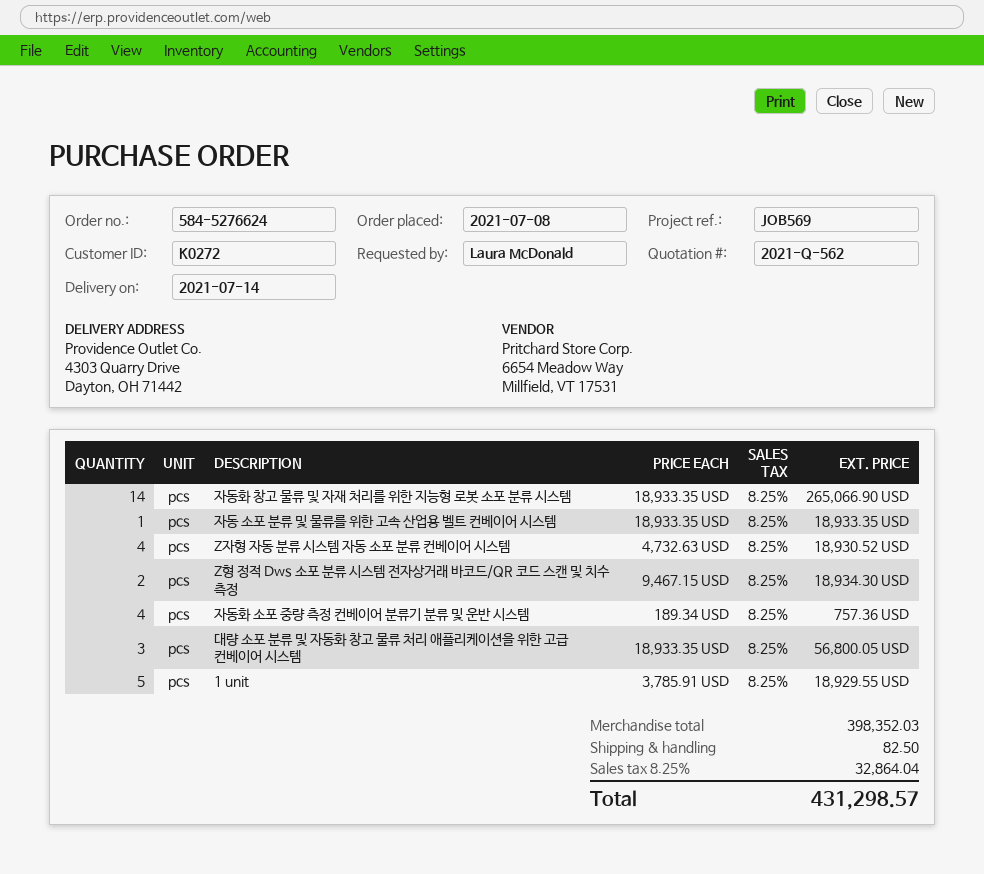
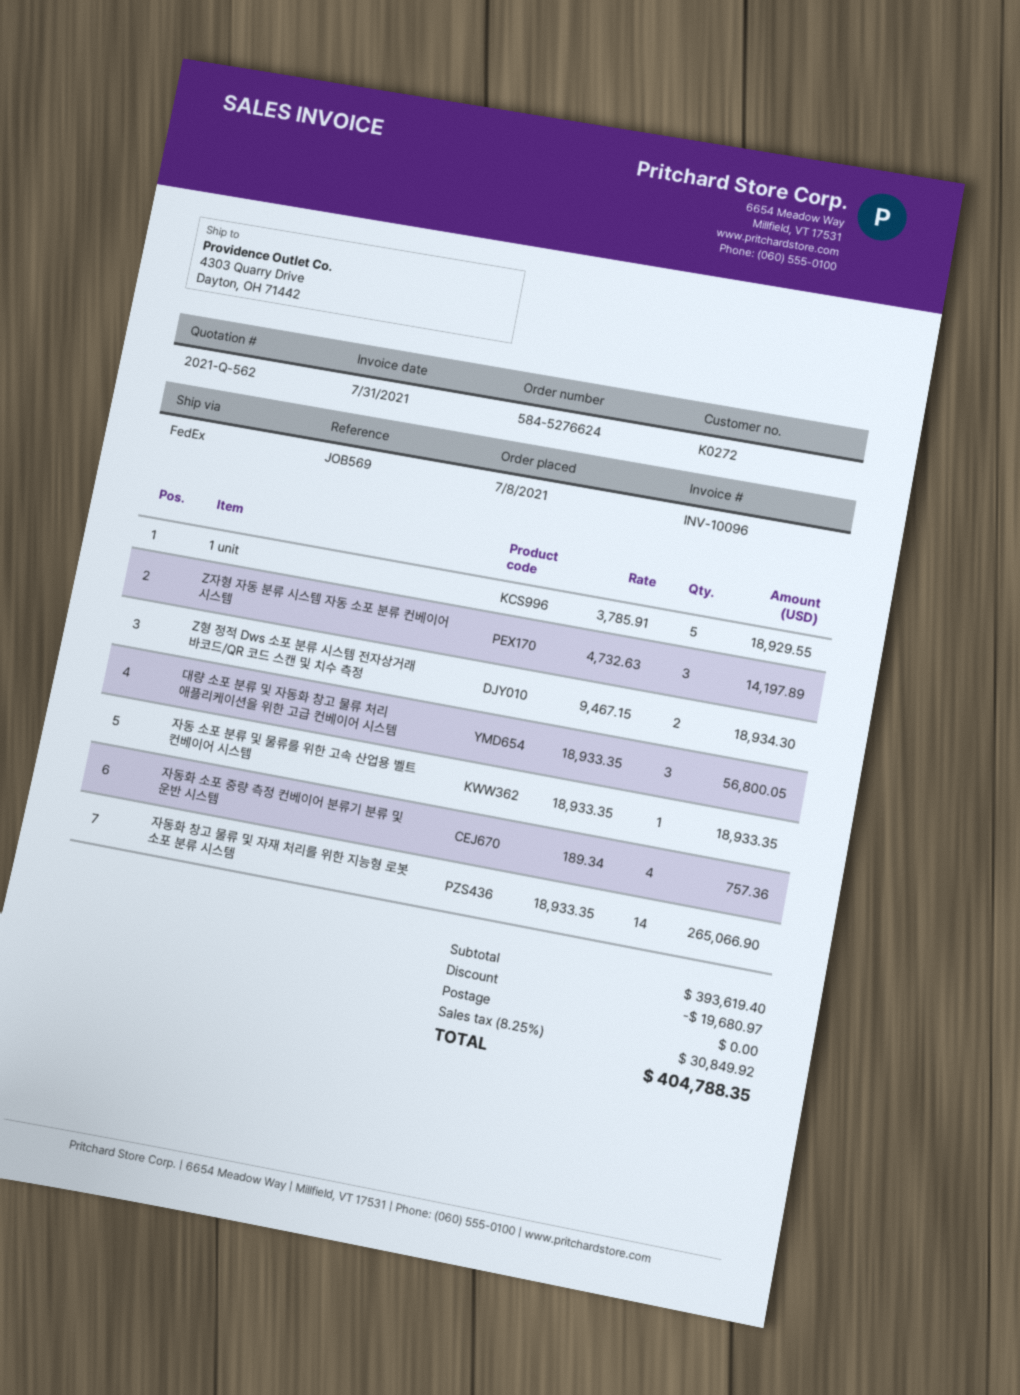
Z자형 자동 분류 시스템 자동 소포 분류 컨베이어 시스템: 4 x 4732.63 = 18930.52 -> 3 x 4732.63 = 14197.89
subtotal: 398352.03 -> 393619.40
discount: none -> 19680.97
shipping: 82.50 -> 0.00
tax: 8.25% = 32864.04 -> 8.25% = 30849.92
total: 431298.57 -> 404788.35

